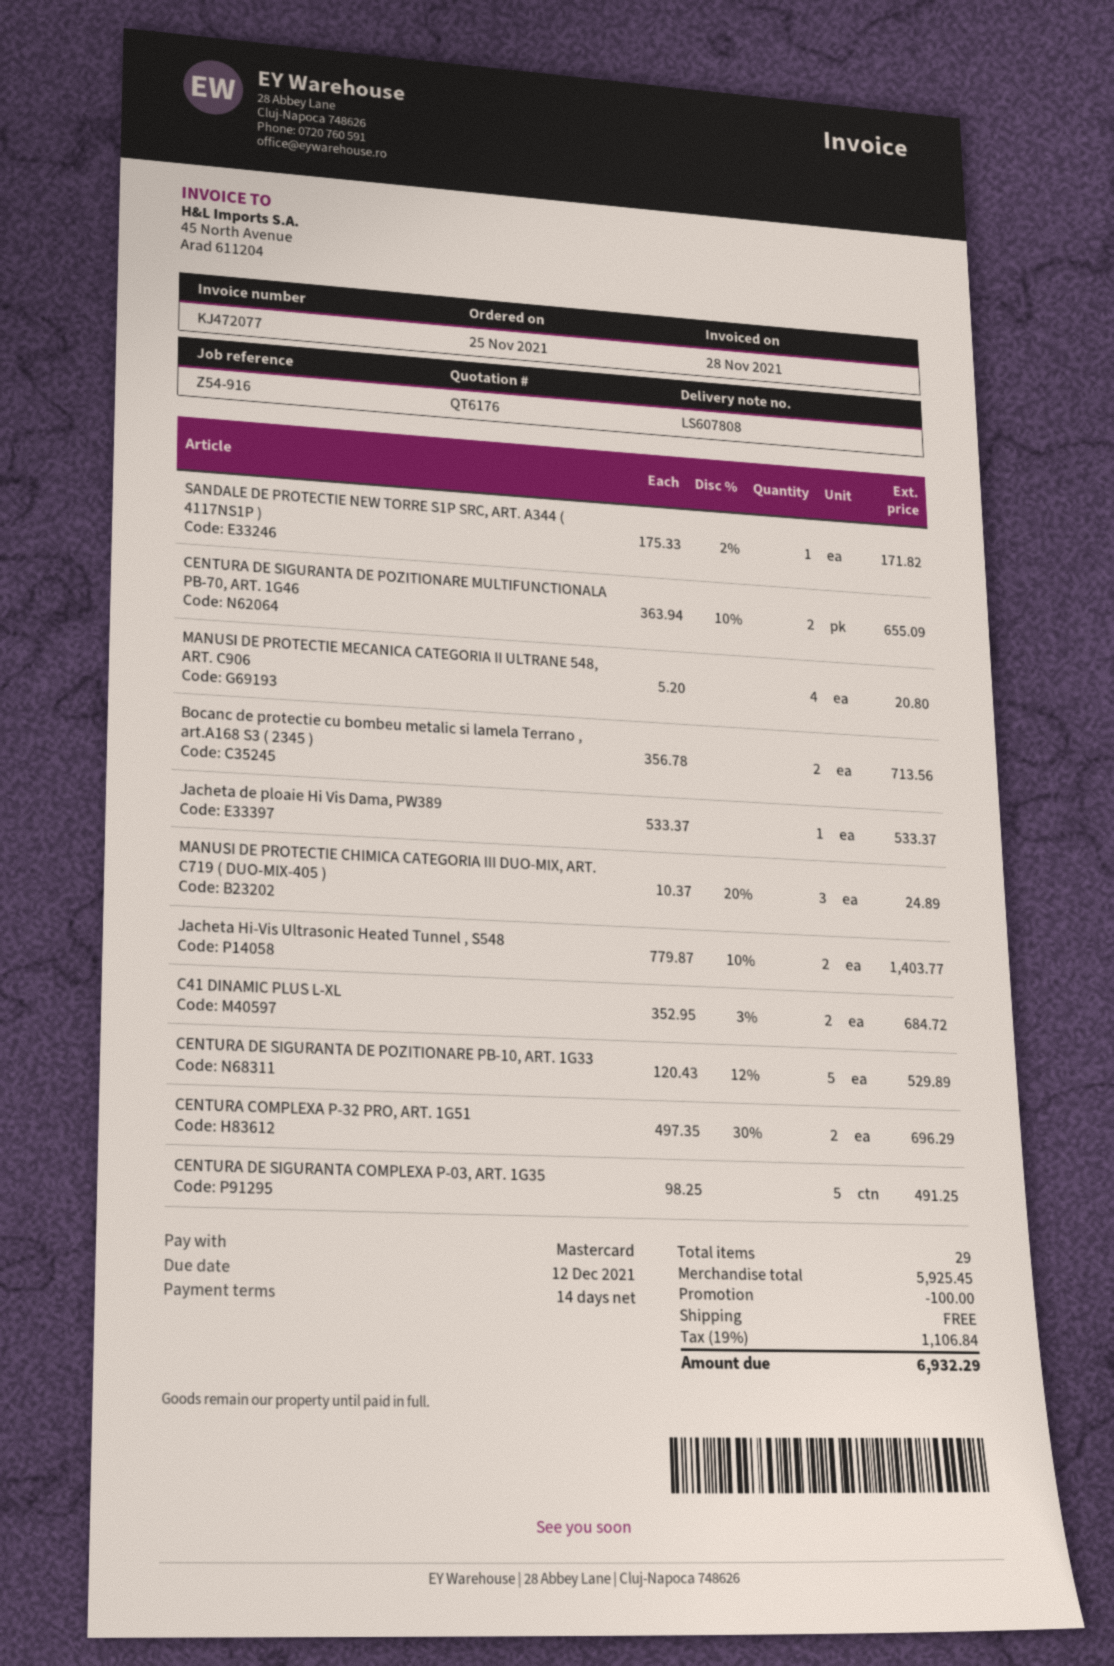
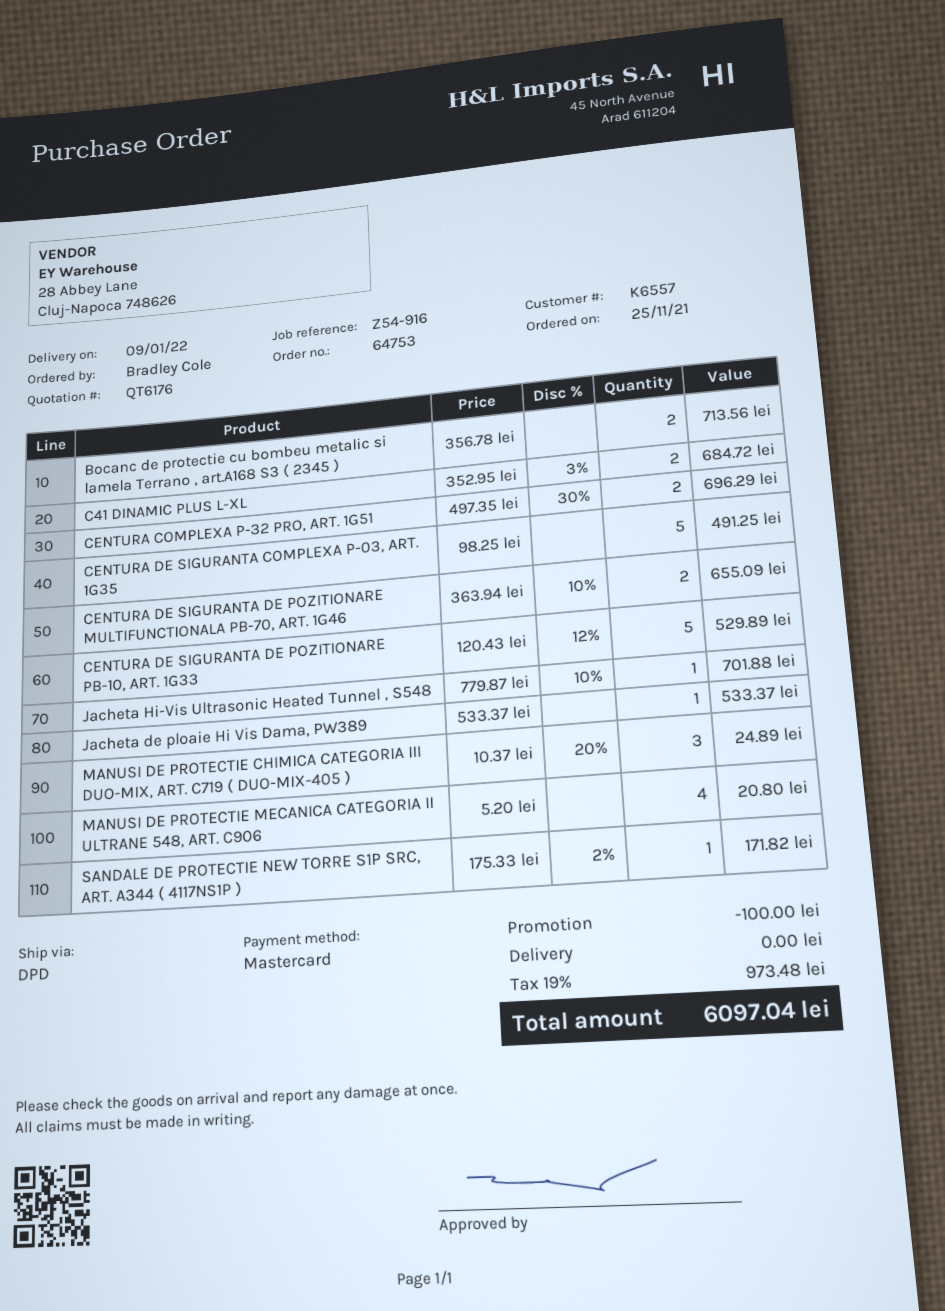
Jacheta Hi-Vis Ultrasonic Heated Tunnel , S548: 2 x 779.87 - 10% = 1403.77 -> 1 x 779.87 - 10% = 701.88
tax: 19% = 1106.84 -> 19% = 973.48
total: 6932.29 -> 6097.04

